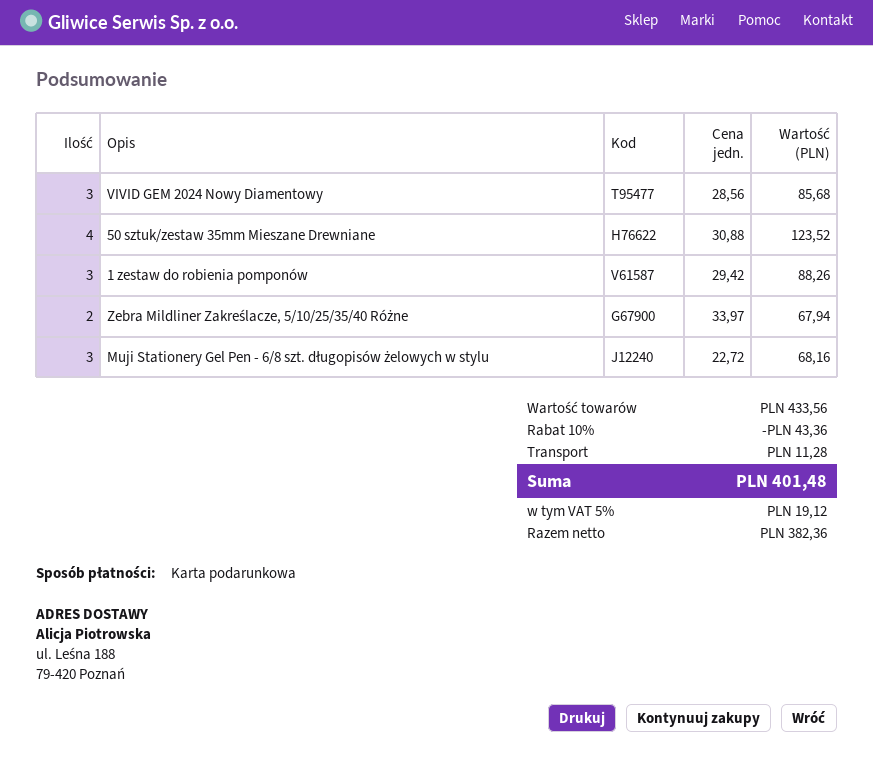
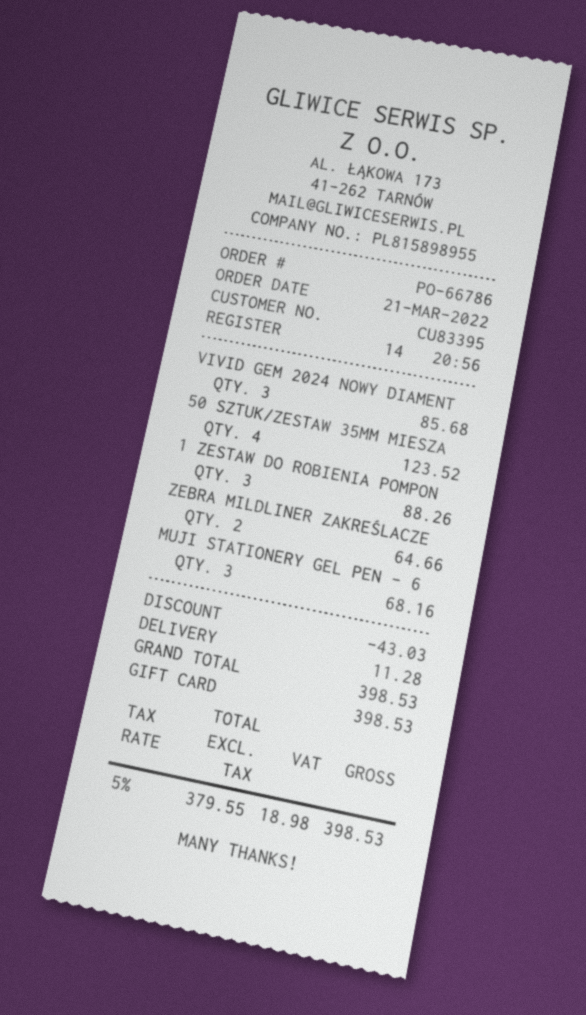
Zebra Mildliner Zakreślacze, 5/10/25/35/40 Różne: 2 for 67.94 -> 2 for 64.66
discount: 43.36 -> 43.03
net: 382.36 -> 379.55
tax: 5% = 19.12 -> 5% = 18.98
total: 401.48 -> 398.53

